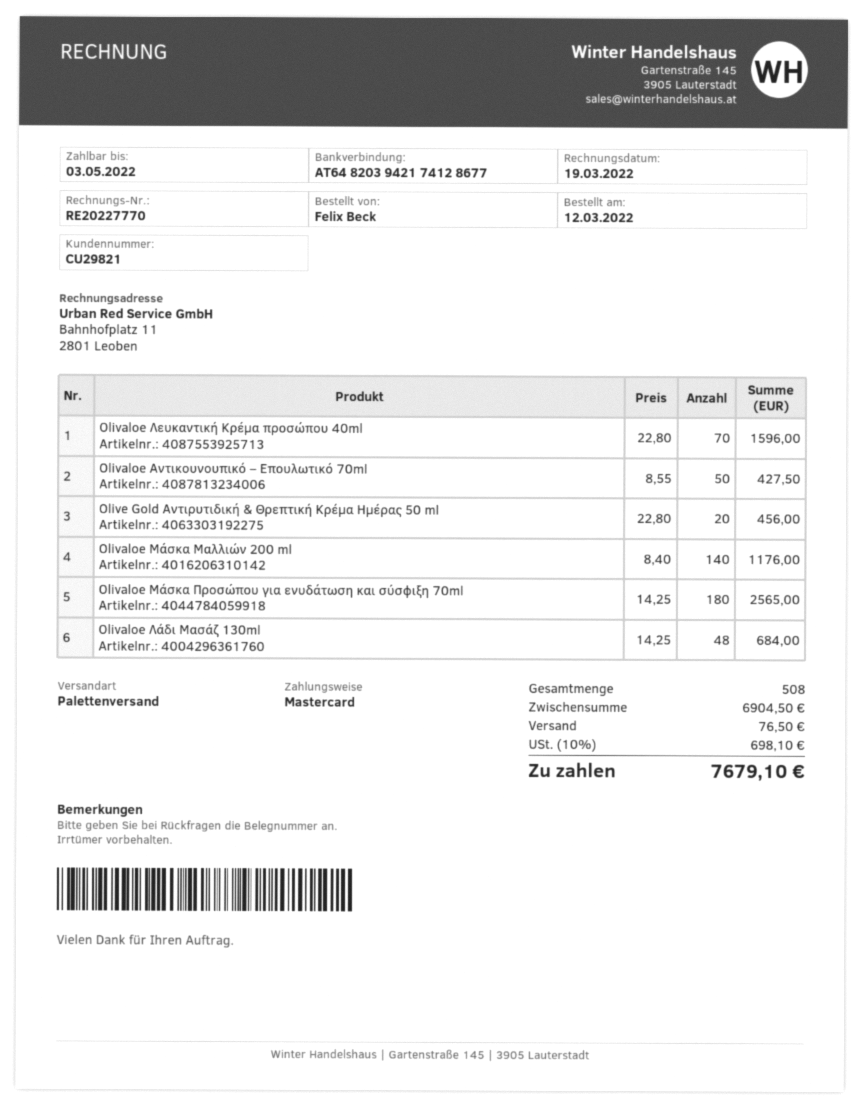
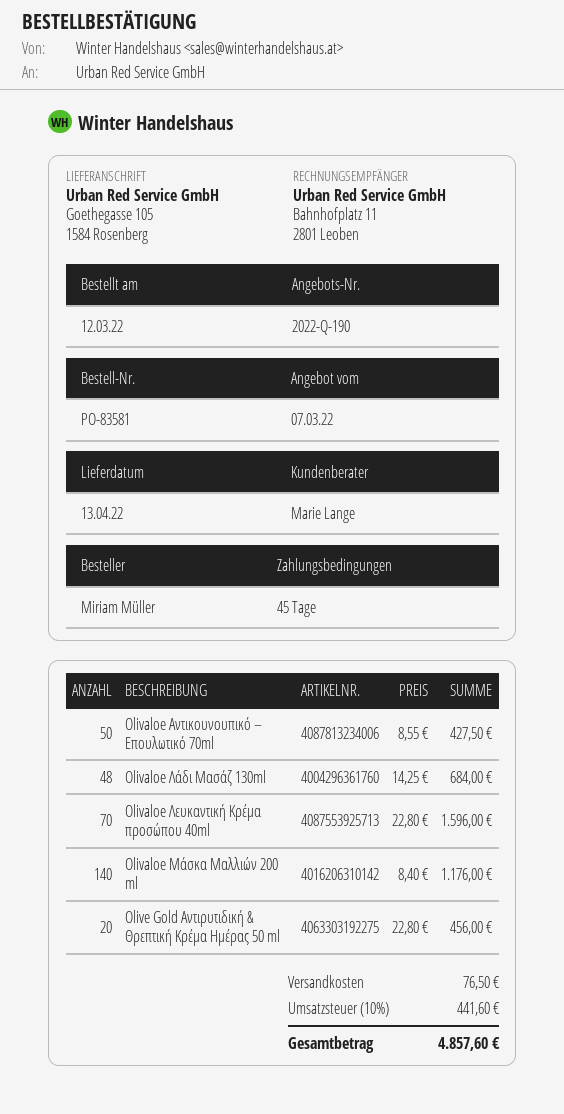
ordered by: Felix Beck -> Miriam Müller
Olivaloe Μάσκα Προσώπου για ενυδάτωση και σύσφιξη 70ml: 180 x 14.25 = 2565.00 -> none
tax: 10% = 698.10 -> 10% = 441.60
total: 7679.10 -> 4857.60

